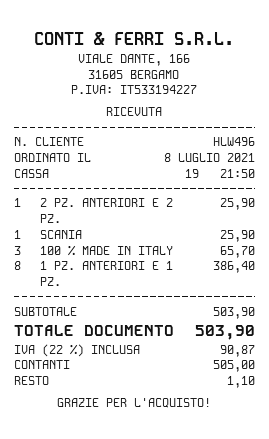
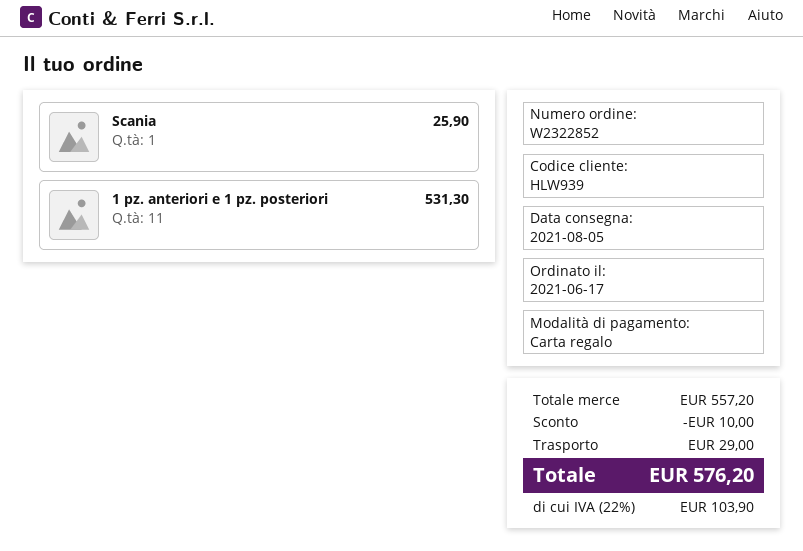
order date: 2021-07-08 -> 2021-06-17
customer number: HLW496 -> HLW939
payment method: cash -> gift card
2 PZ. ANTERIORI E 2 PZ.: 1 for 25.90 -> none
100 % MADE IN ITALY: 3 for 65.70 -> none
1 PZ. ANTERIORI E 1 PZ.: 8 for 386.40 -> 11 for 531.30
subtotal: 503.90 -> 557.20
discount: none -> 10.00
shipping: none -> 29.00
tax: 22% = 90.87 -> 22% = 103.90
total: 503.90 -> 576.20

